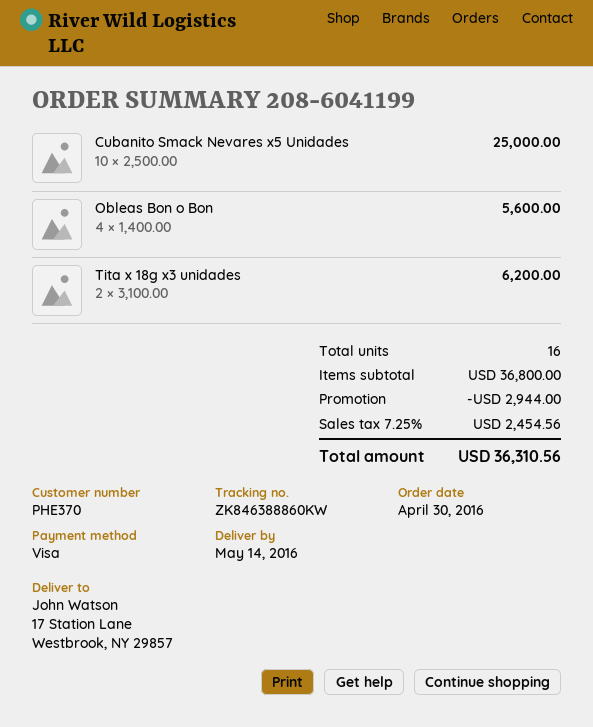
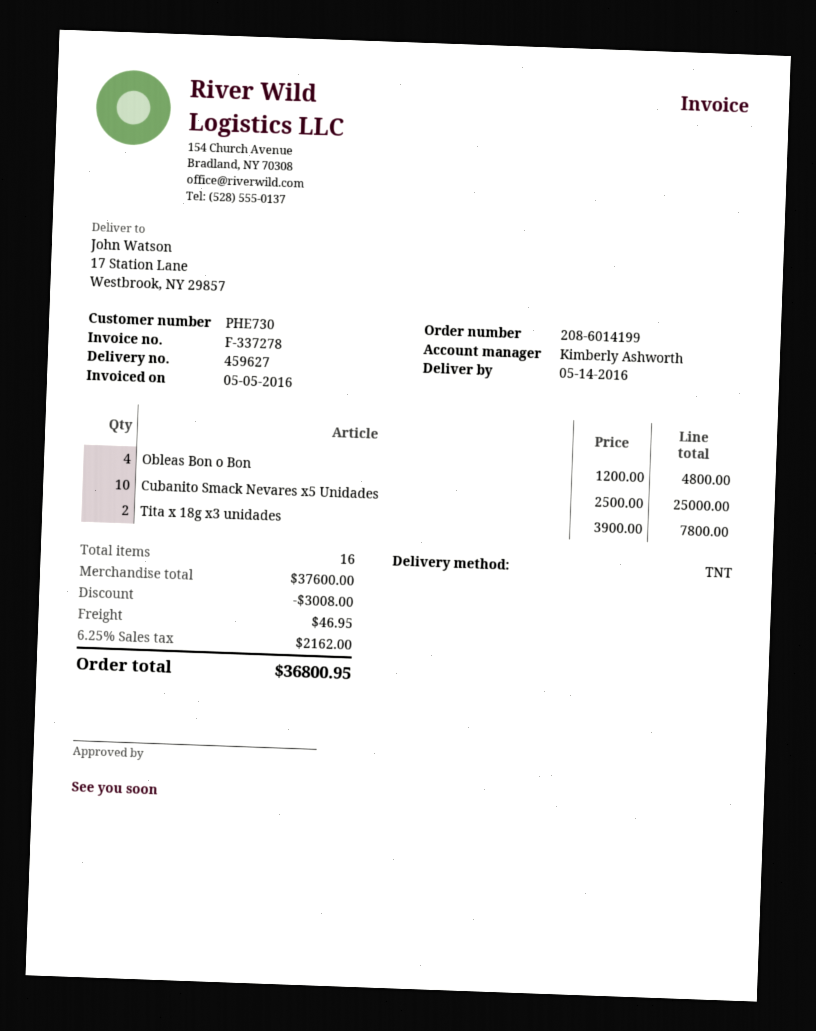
order number: 208-6041199 -> 208-6014199
customer number: PHE370 -> PHE730
Obleas Bon o Bon: 4 x 1400.00 = 5600.00 -> 4 x 1200.00 = 4800.00
Tita x 18g x3 unidades: 2 x 3100.00 = 6200.00 -> 2 x 3900.00 = 7800.00
subtotal: 36800.00 -> 37600.00
discount: 2944.00 -> 3008.00
shipping: none -> 46.95
tax: 7.25% = 2454.56 -> 6.25% = 2162.00
total: 36310.56 -> 36800.95

